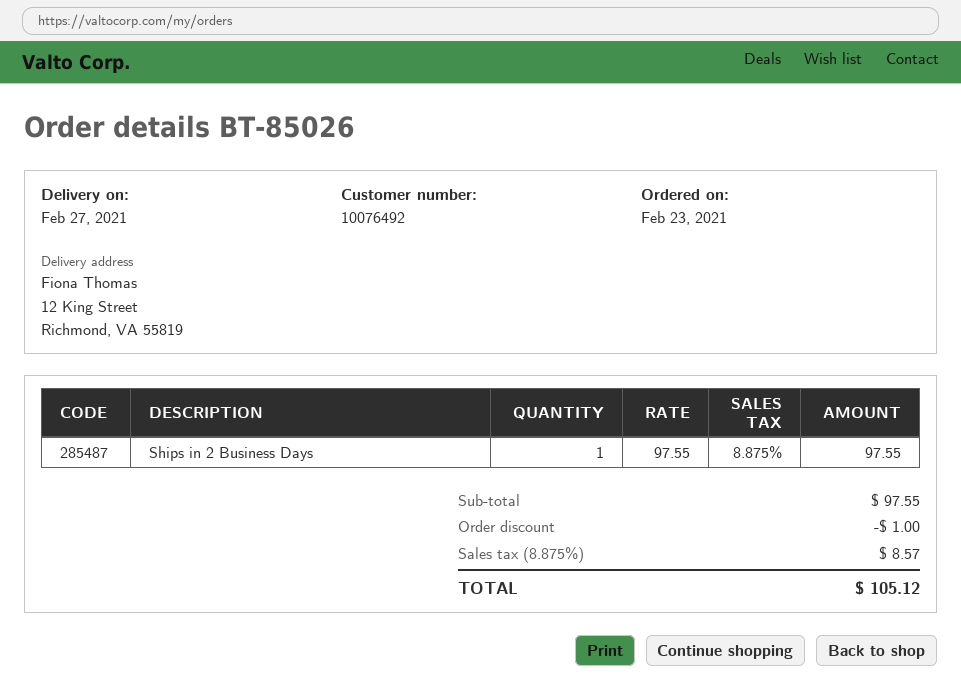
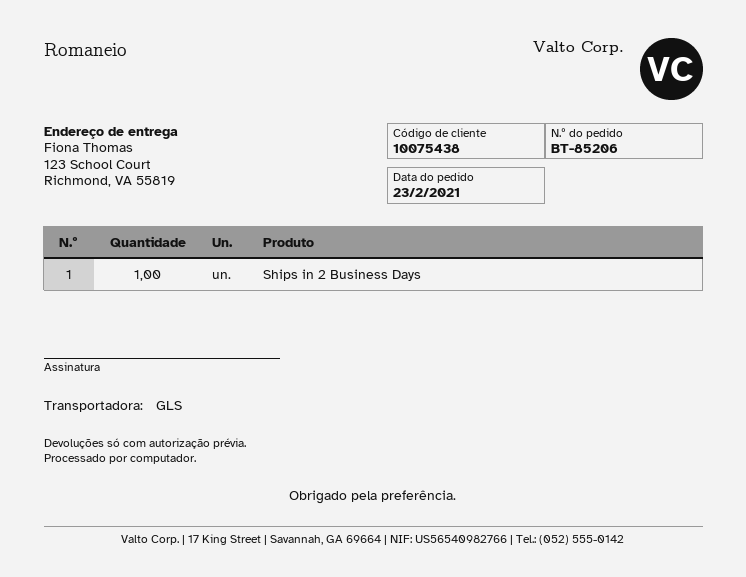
order number: BT-85026 -> BT-85206
customer number: 10076492 -> 10075438
ship to: 12 King Street, Richmond, VA 55819 -> 123 School Court, Richmond, VA 55819

